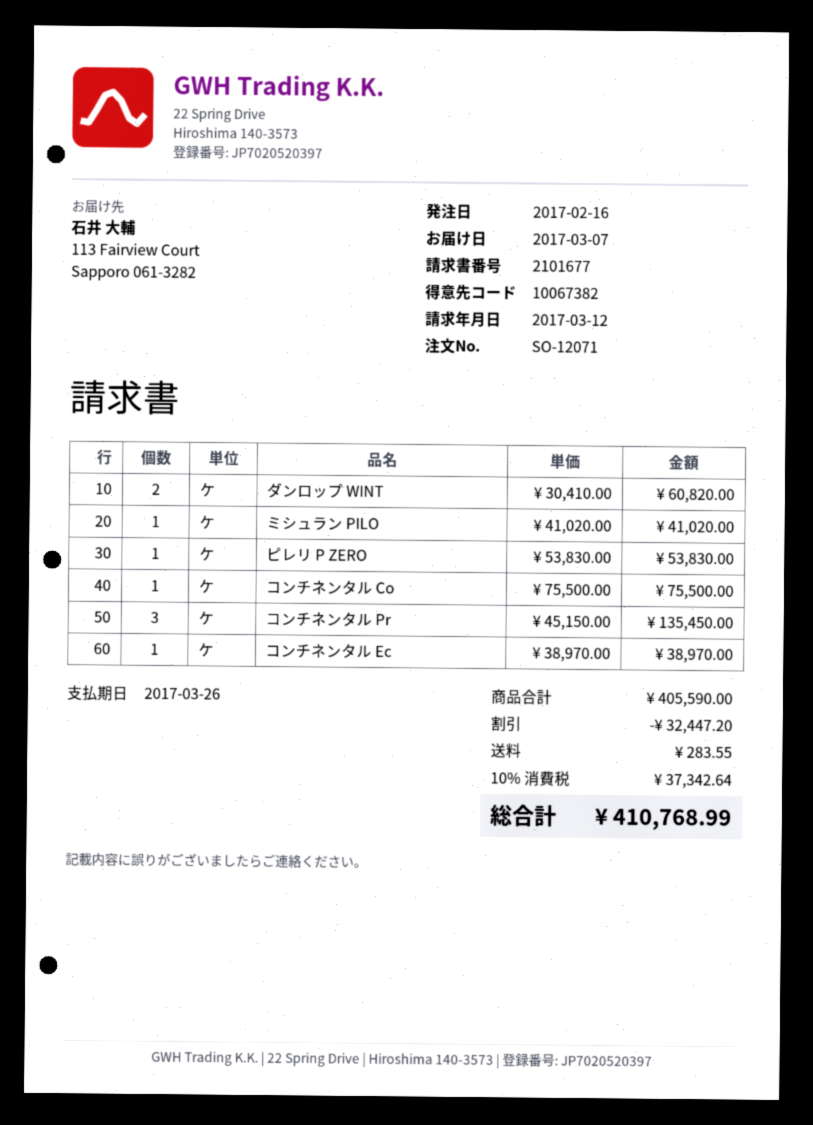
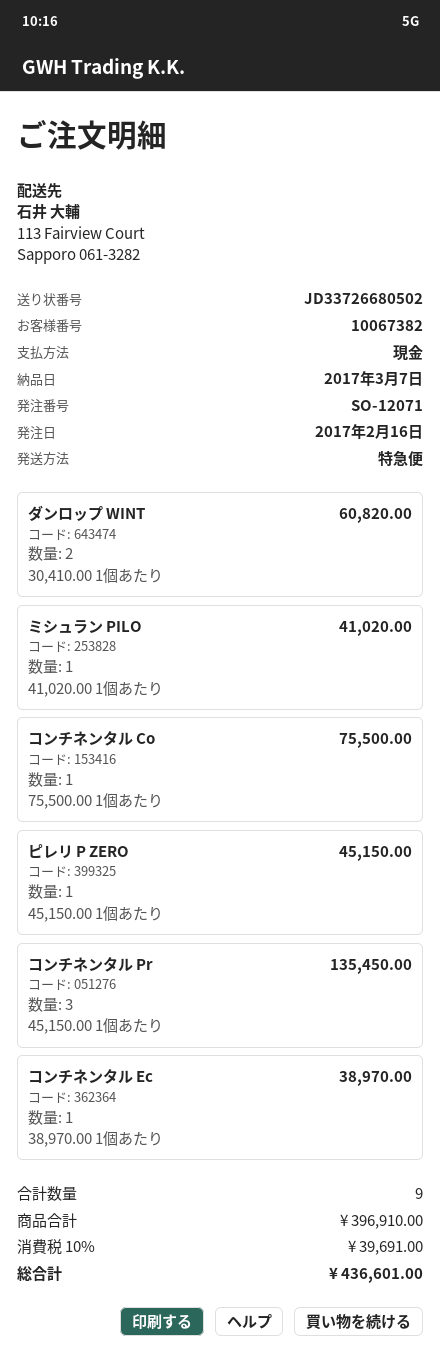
ピレリ P ZERO: 1 x 53830.00 = 53830.00 -> 1 x 45150.00 = 45150.00
subtotal: 405590.00 -> 396910.00
discount: 32447.20 -> none
shipping: 283.55 -> none
tax: 10% = 37342.64 -> 10% = 39691.00
total: 410768.99 -> 436601.00

